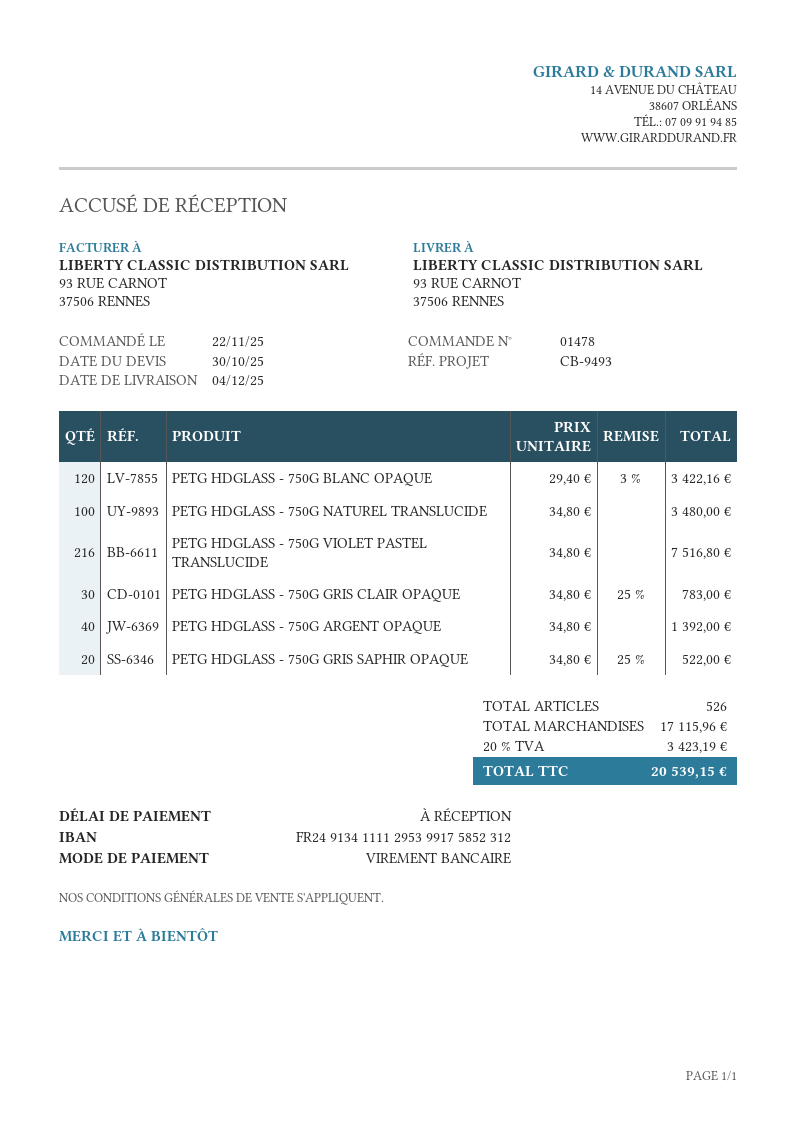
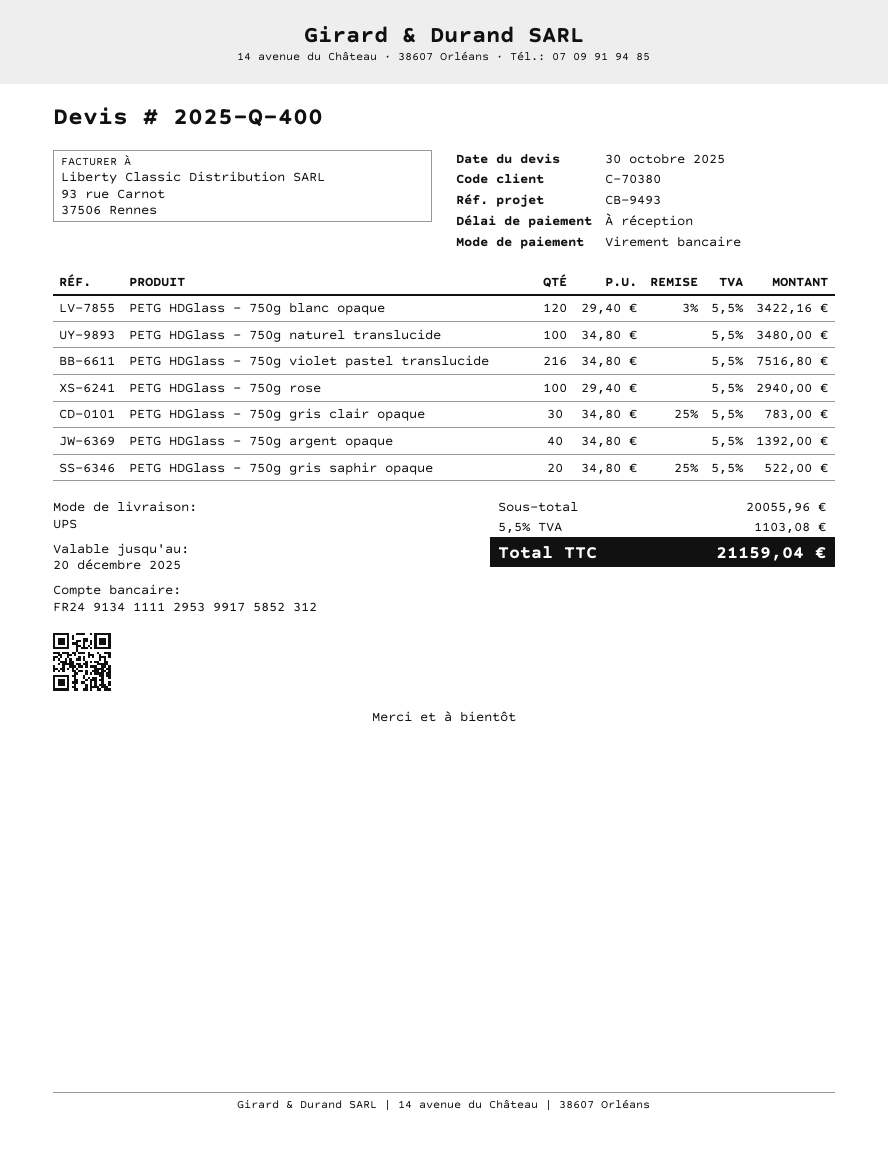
PETG HDGlass - 750g rose: none -> 100 x 29.40 = 2940.00
subtotal: 17115.96 -> 20055.96
tax: 20% = 3423.19 -> 5.5% = 1103.08
total: 20539.15 -> 21159.04

